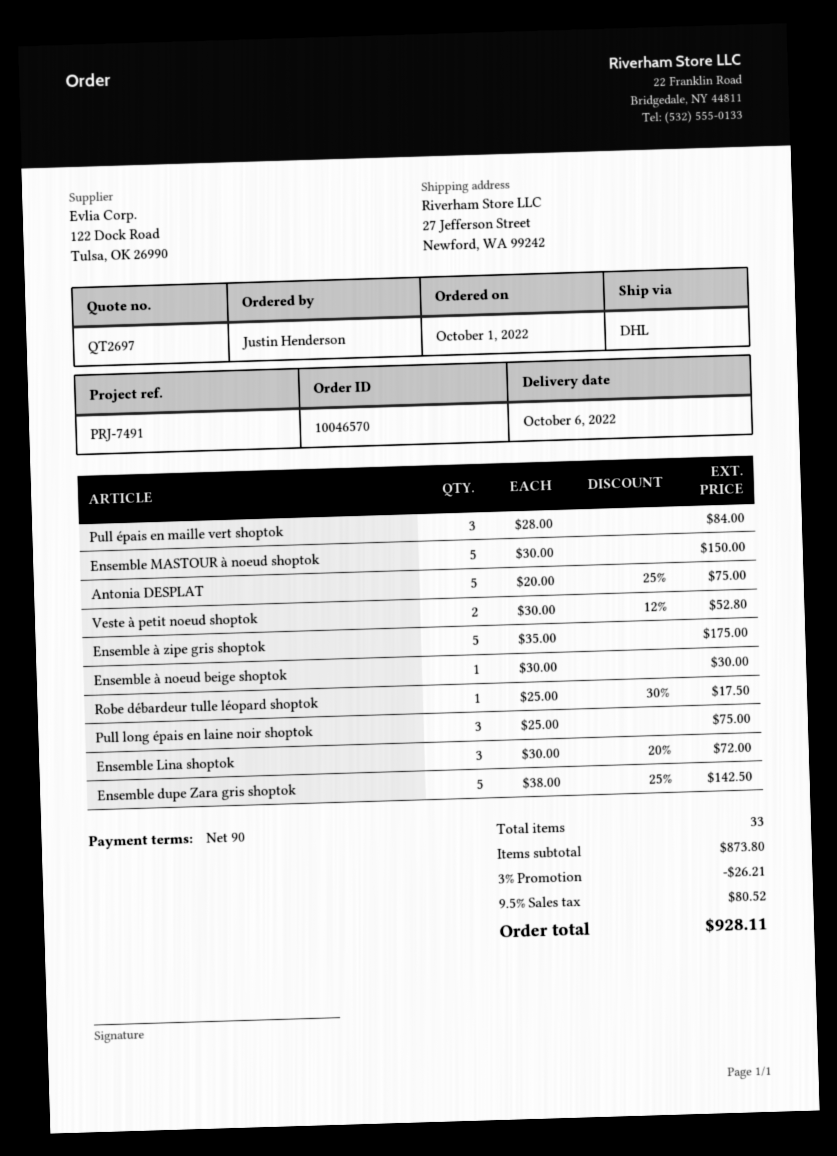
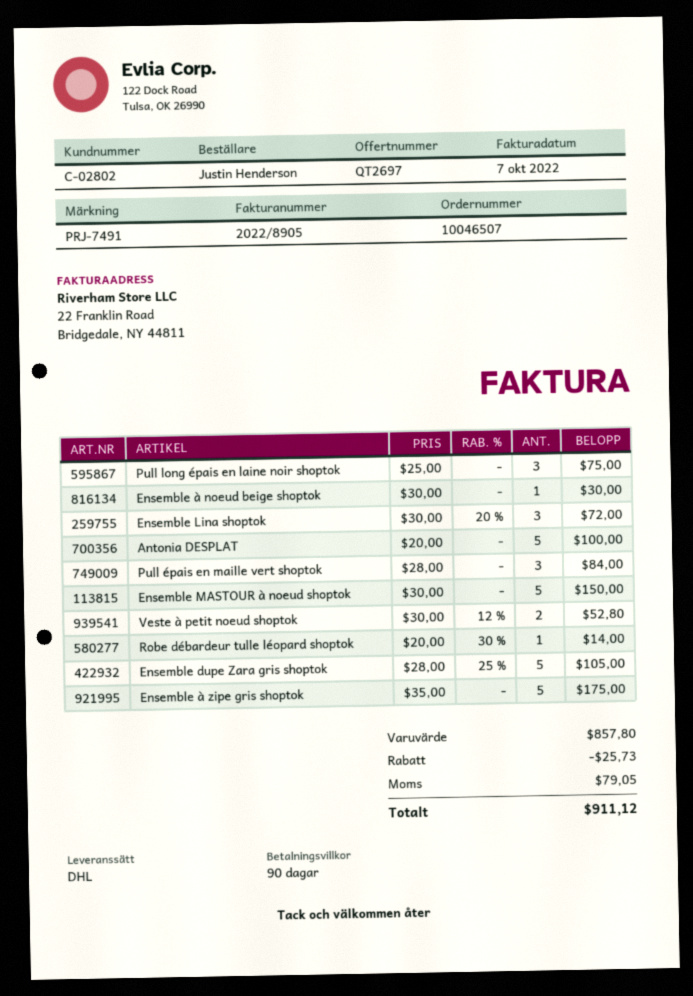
order number: 10046570 -> 10046507
Antonia DESPLAT: 5 x 20.00 - 25% = 75.00 -> 5 x 20.00 = 100.00
Robe débardeur tulle léopard shoptok: 1 x 25.00 - 30% = 17.50 -> 1 x 20.00 - 30% = 14.00
Ensemble dupe Zara gris shoptok: 5 x 38.00 - 25% = 142.50 -> 5 x 28.00 - 25% = 105.00
subtotal: 873.80 -> 857.80
discount: 26.21 -> 25.73
tax: 80.52 -> 79.05
total: 928.11 -> 911.12

